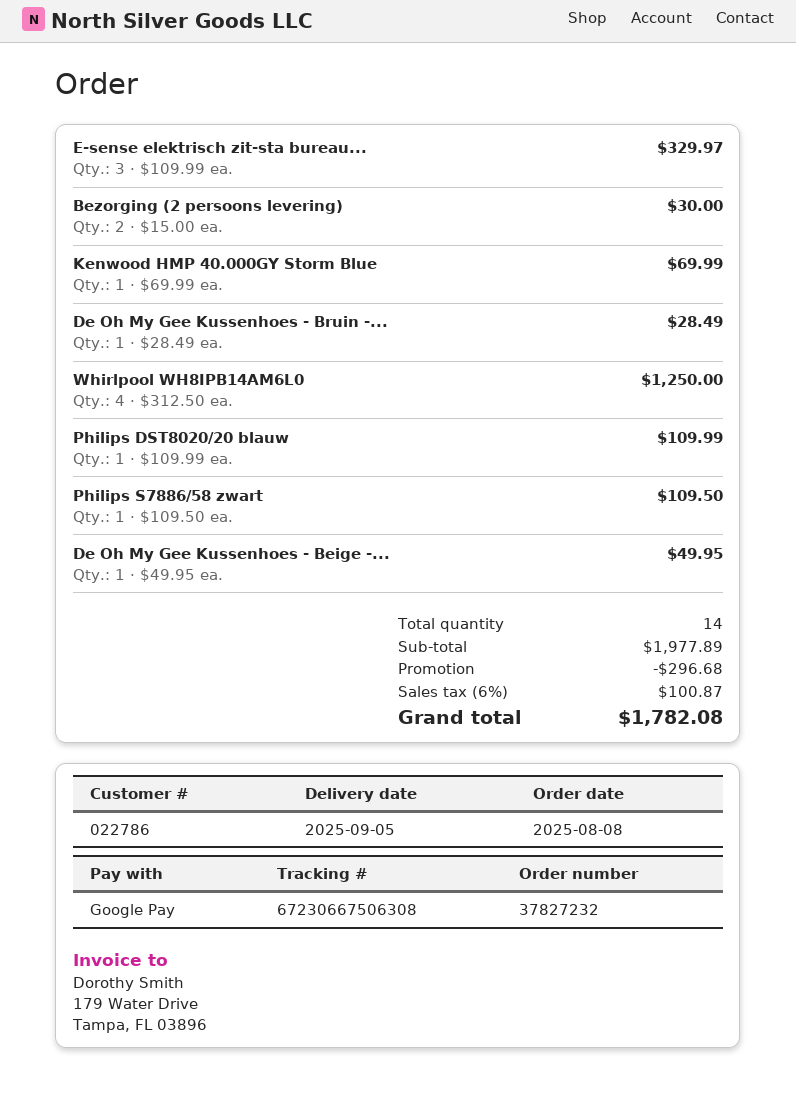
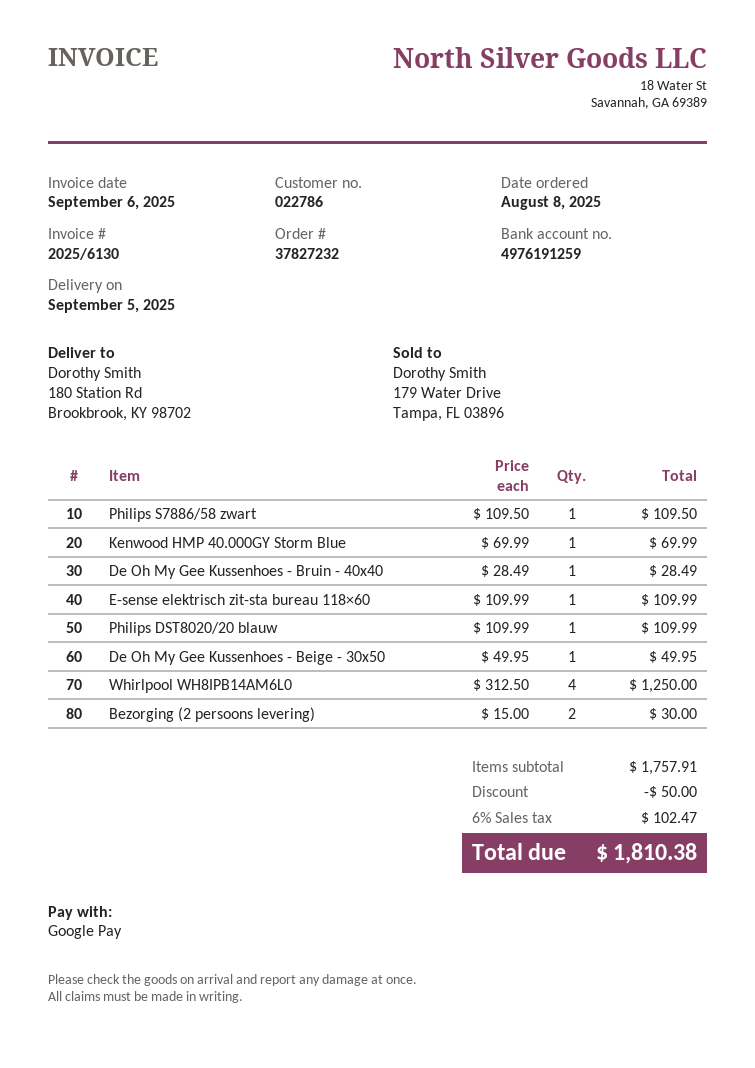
E-sense elektrisch zit-sta bureau...: 3 x 109.99 = 329.97 -> 1 x 109.99 = 109.99
subtotal: 1977.89 -> 1757.91
discount: 296.68 -> 50.00
tax: 6% = 100.87 -> 6% = 102.47
total: 1782.08 -> 1810.38

